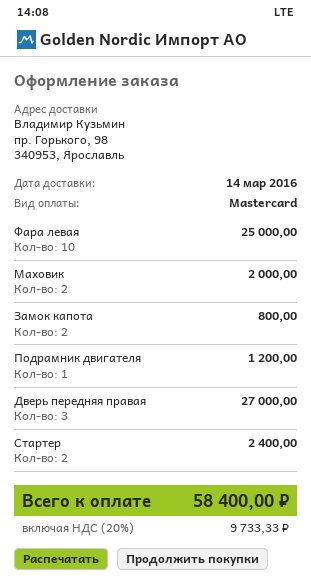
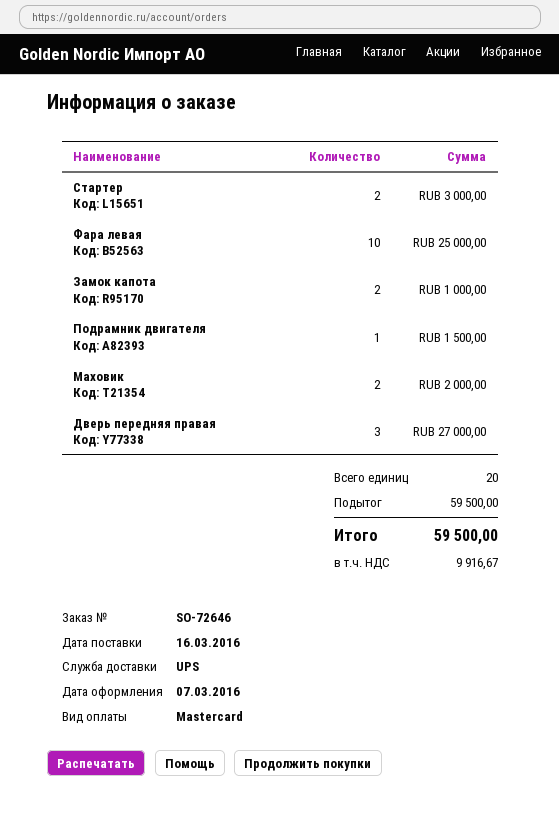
delivery date: 2016-03-14 -> 2016-03-16
Замок капота: 2 for 800.00 -> 2 for 1000.00
Подрамник двигателя: 1 for 1200.00 -> 1 for 1500.00
Стартер: 2 for 2400.00 -> 2 for 3000.00
tax: 9733.33 -> 9916.67
total: 58400.00 -> 59500.00

